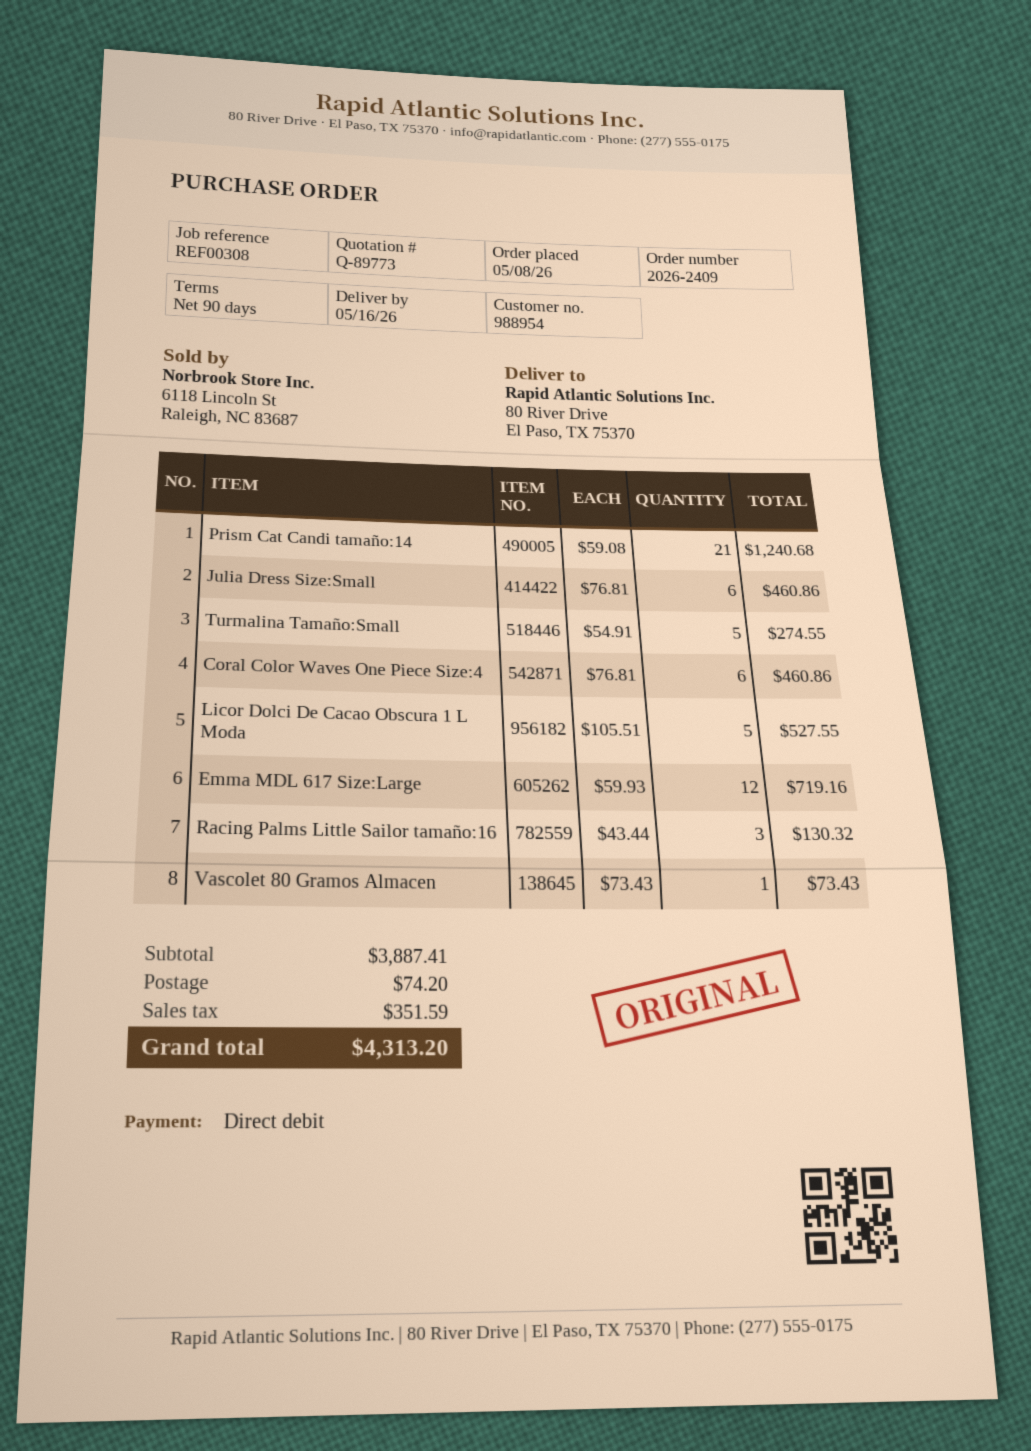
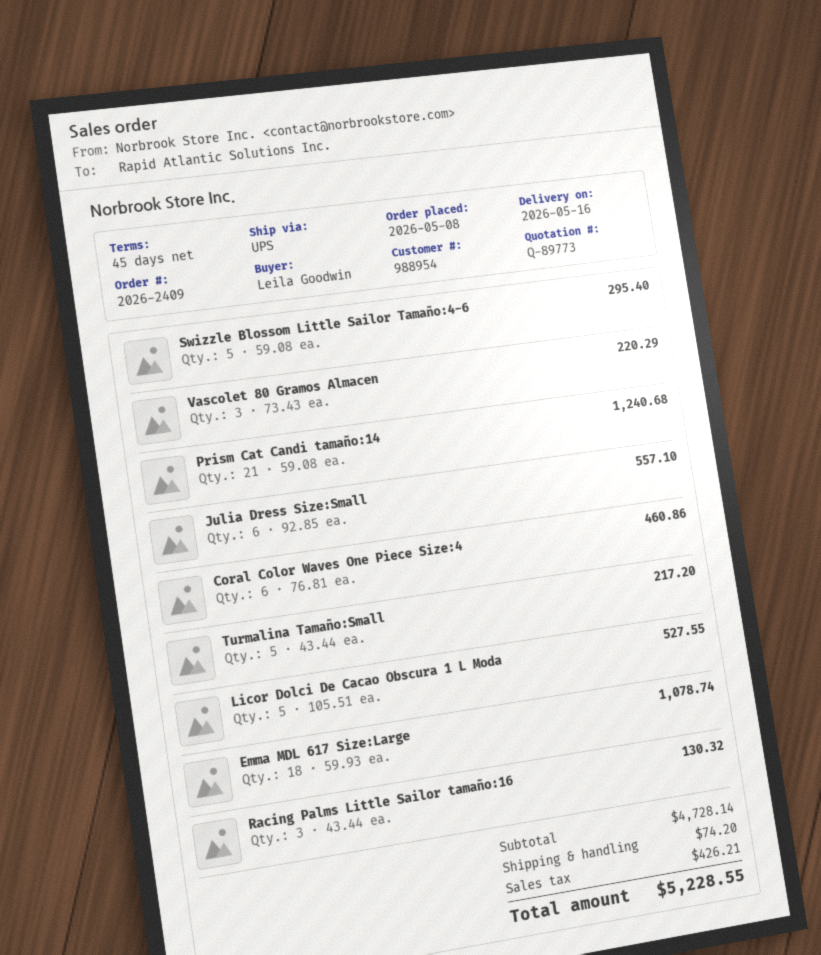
payment terms: 90 days -> 45 days
Julia Dress Size:Small: 6 x 76.81 = 460.86 -> 6 x 92.85 = 557.10
Turmalina Tamaño:Small: 5 x 54.91 = 274.55 -> 5 x 43.44 = 217.20
Emma MDL 617 Size:Large: 12 x 59.93 = 719.16 -> 18 x 59.93 = 1078.74
Vascolet 80 Gramos Almacen: 1 x 73.43 = 73.43 -> 3 x 73.43 = 220.29
Swizzle Blossom Little Sailor Tamaño:4-6: none -> 5 x 59.08 = 295.40
subtotal: 3887.41 -> 4728.14
tax: 351.59 -> 426.21
total: 4313.20 -> 5228.55

